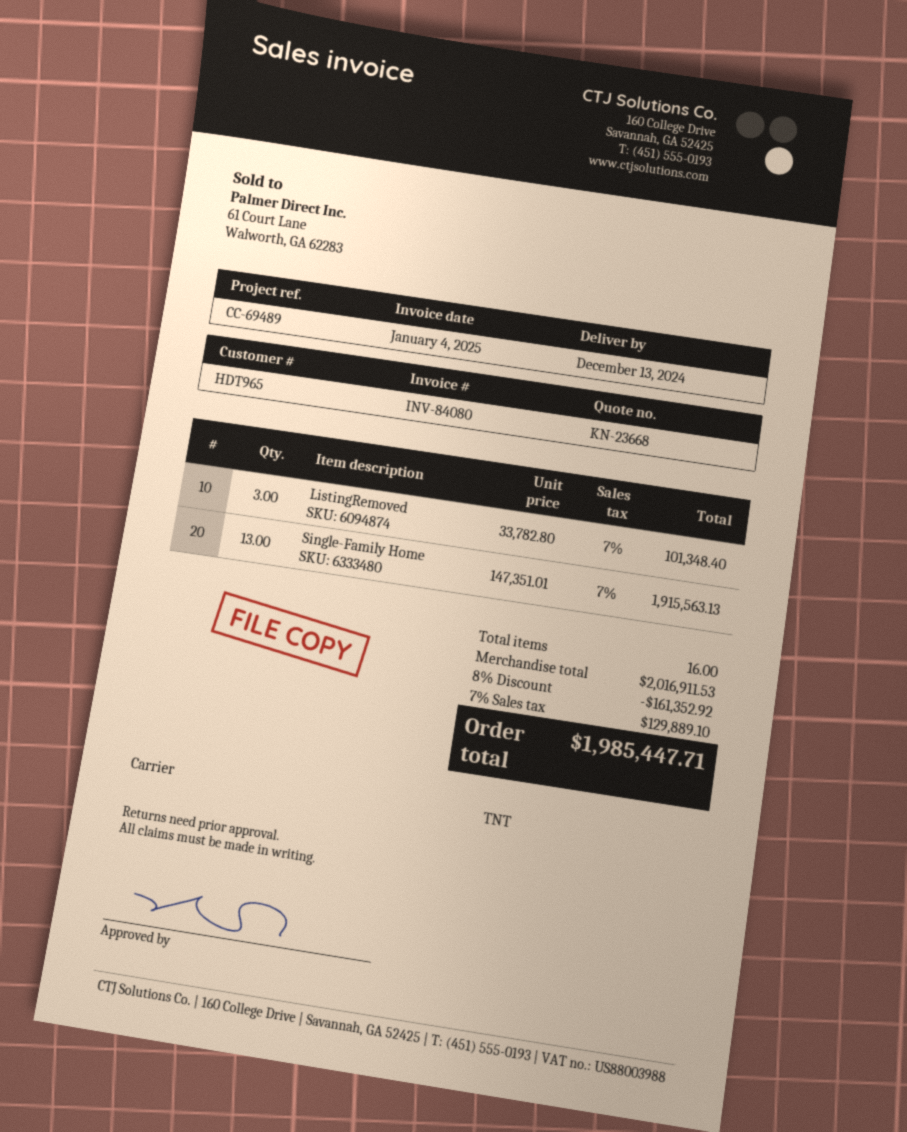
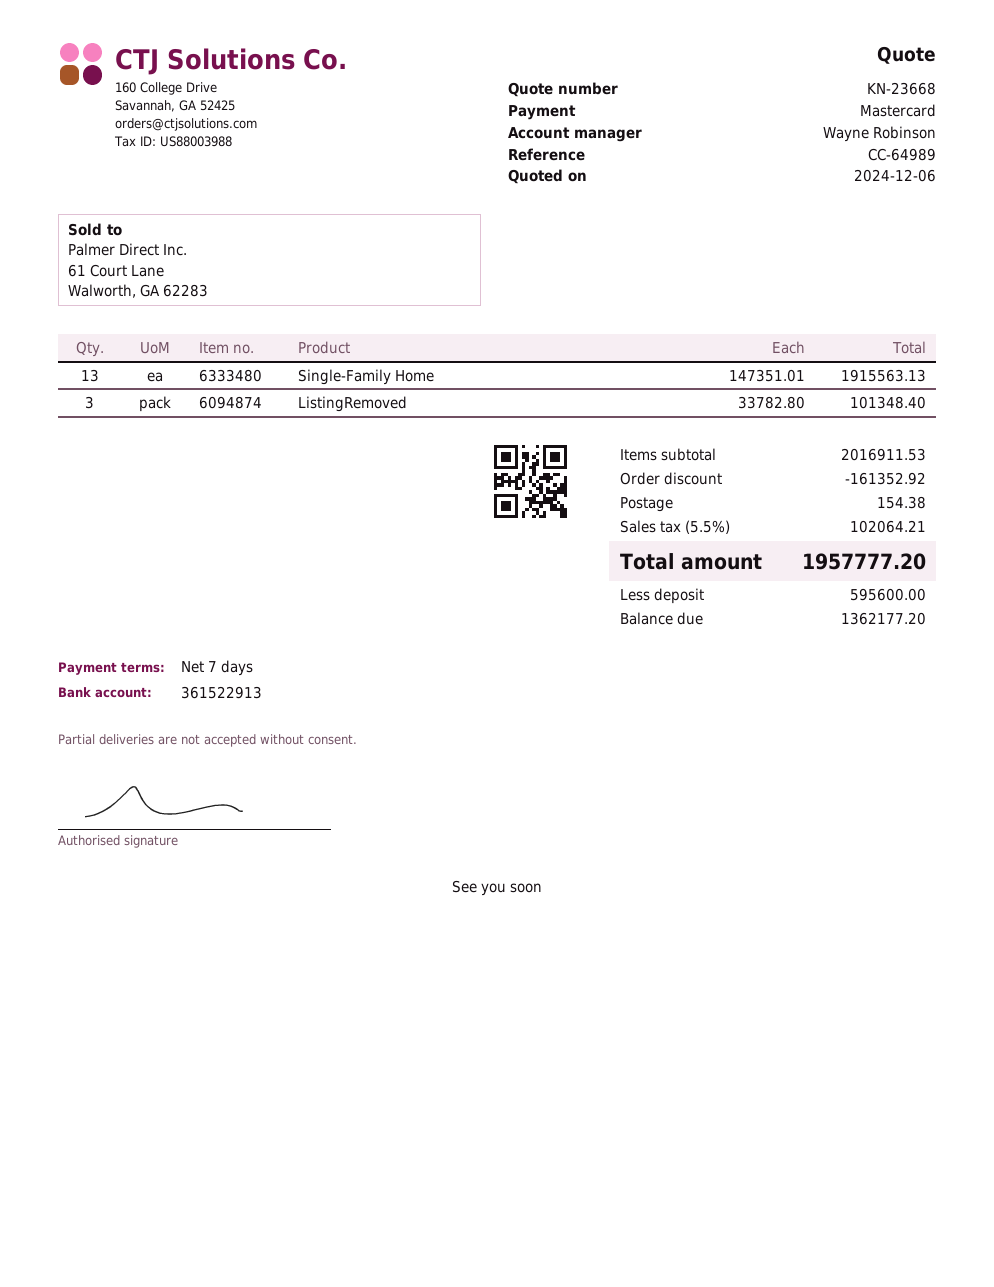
reference: CC-69489 -> CC-64989
shipping: none -> 154.38
tax: 7% = 129889.10 -> 5.5% = 102064.21
total: 1985447.71 -> 1957777.20

